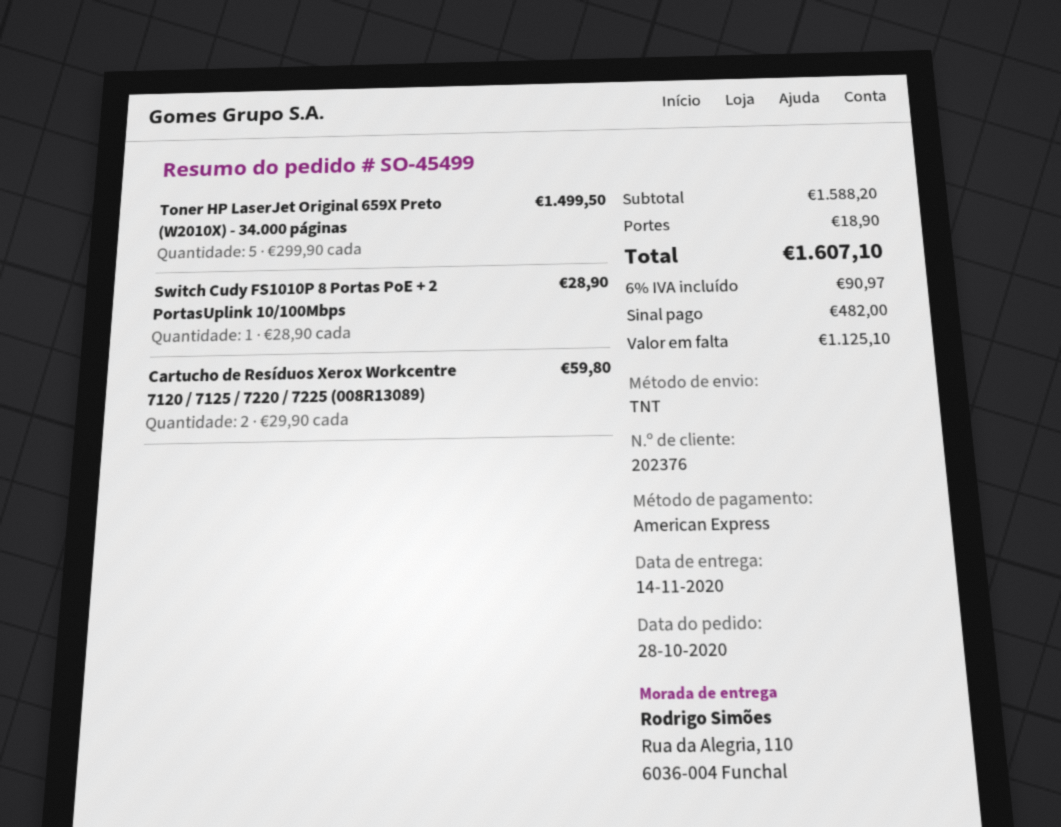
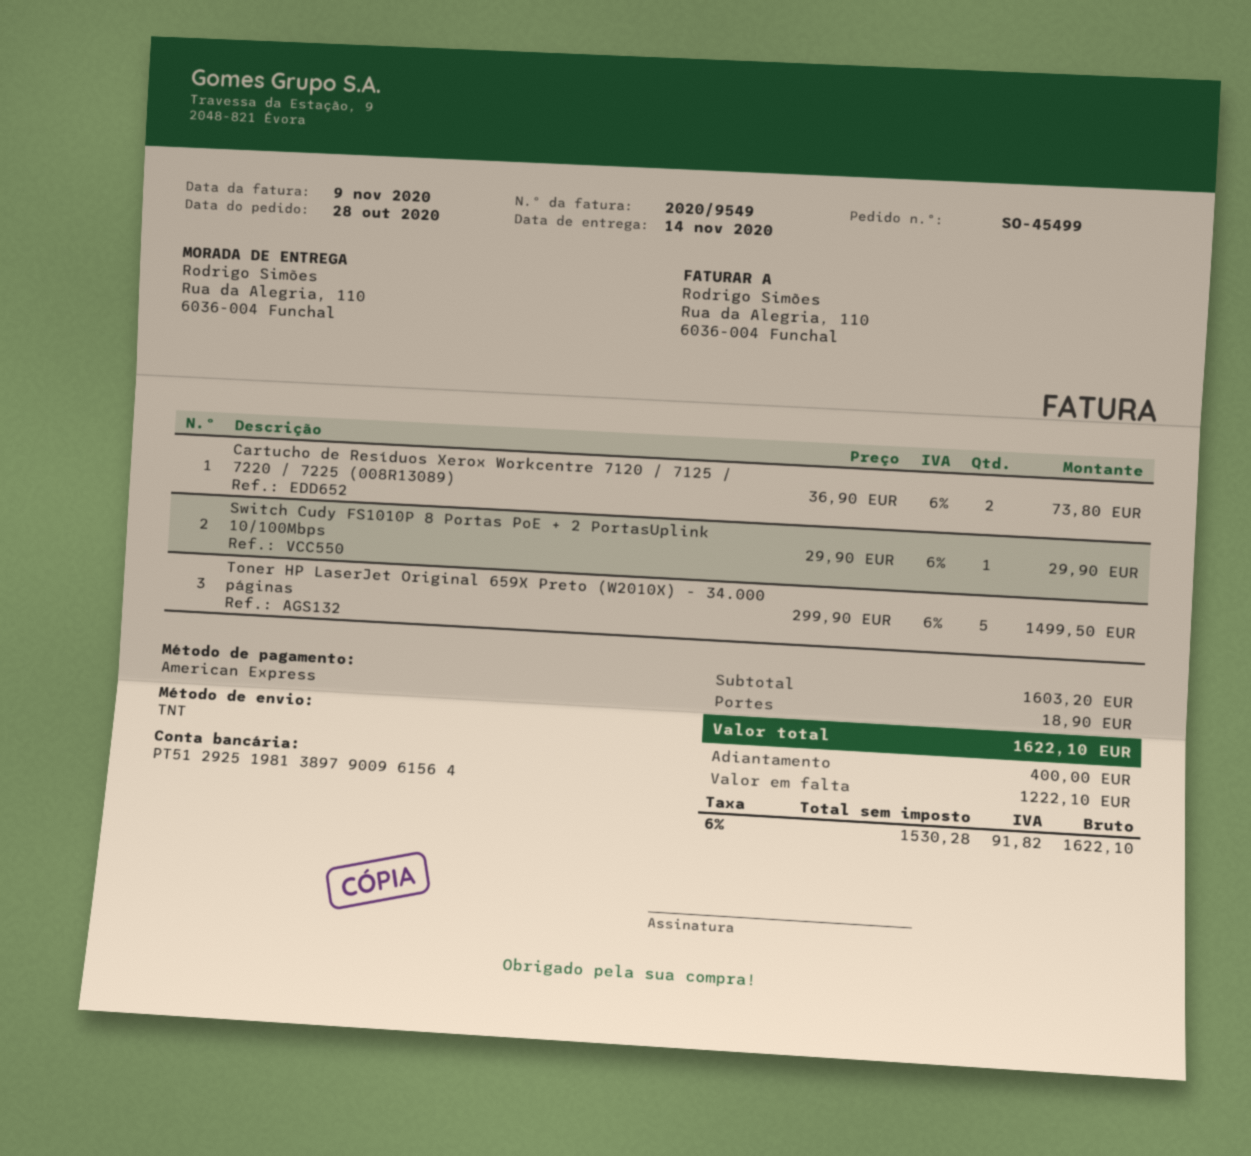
Switch Cudy FS1010P 8 Portas PoE + 2 PortasUplink 10/100Mbps: 1 x 28.90 = 28.90 -> 1 x 29.90 = 29.90
Cartucho de Resíduos Xerox Workcentre 7120 / 7125 / 7220 / 7225 (008R13089): 2 x 29.90 = 59.80 -> 2 x 36.90 = 73.80
subtotal: 1588.20 -> 1603.20
tax: 6% = 90.97 -> 6% = 91.82
total: 1607.10 -> 1622.10
deposit: 482.00 -> 400.00
balance: 1125.10 -> 1222.10

